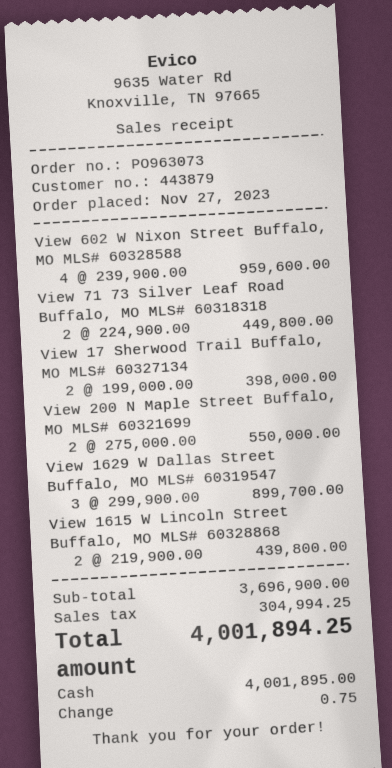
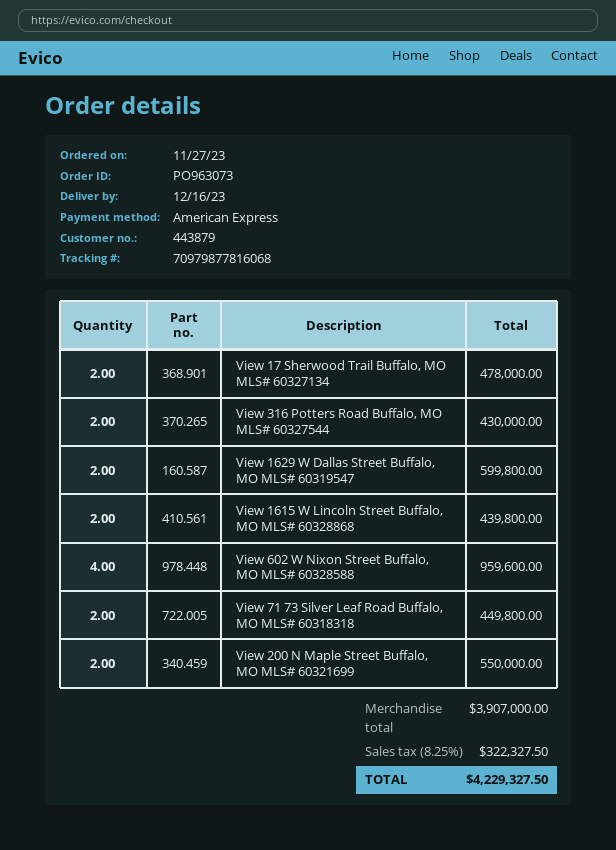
payment method: cash -> American Express
View 17 Sherwood Trail Buffalo, MO MLS# 60327134: 2 for 398000.00 -> 2 for 478000.00
View 1629 W Dallas Street Buffalo, MO MLS# 60319547: 3 for 899700.00 -> 2 for 599800.00
View 316 Potters Road Buffalo, MO MLS# 60327544: none -> 2 for 430000.00
subtotal: 3696900.00 -> 3907000.00
tax: 304994.25 -> 322327.50
total: 4001894.25 -> 4229327.50

